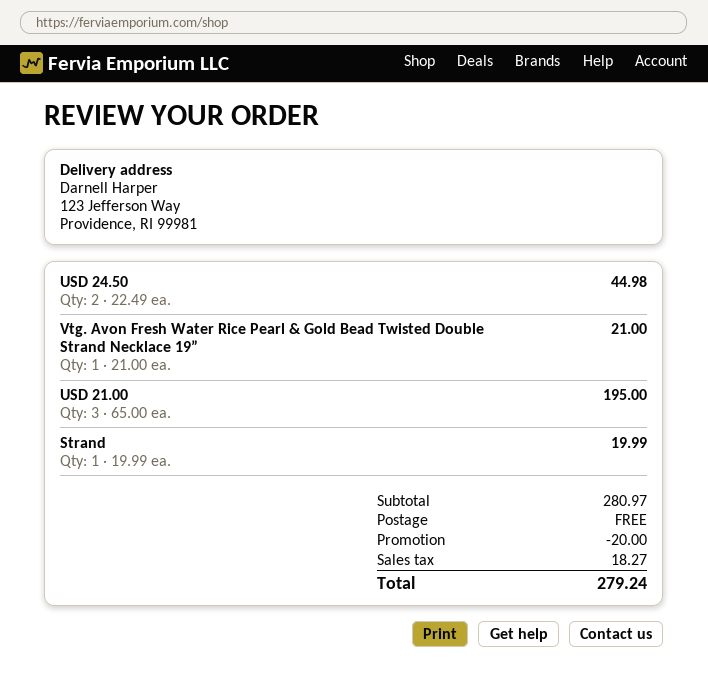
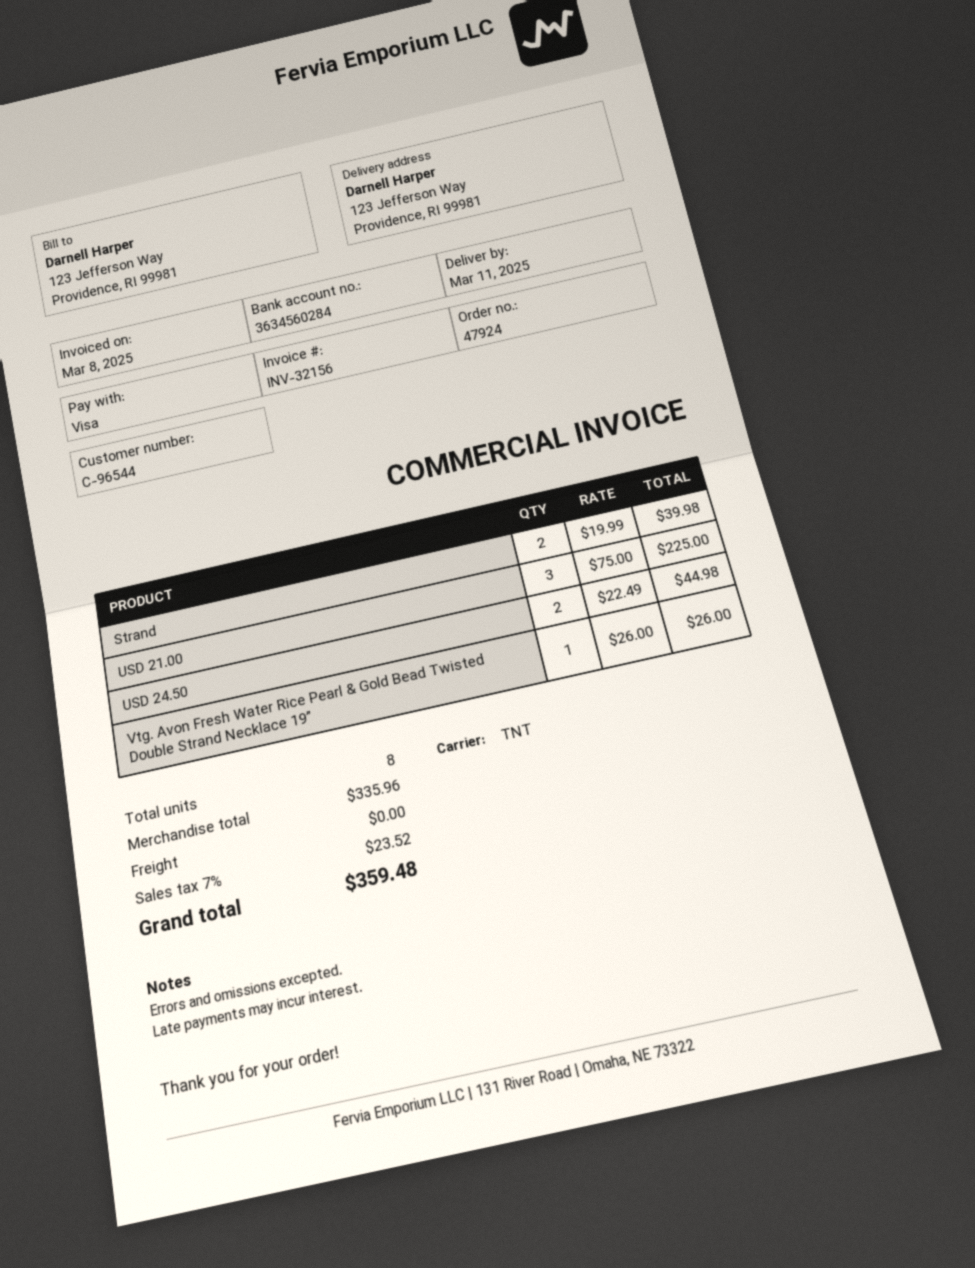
Vtg. Avon Fresh Water Rice Pearl & Gold Bead Twisted Double Strand Necklace 19”: 1 x 21.00 = 21.00 -> 1 x 26.00 = 26.00
USD 21.00: 3 x 65.00 = 195.00 -> 3 x 75.00 = 225.00
Strand: 1 x 19.99 = 19.99 -> 2 x 19.99 = 39.98
subtotal: 280.97 -> 335.96
discount: 20.00 -> none
tax: 18.27 -> 23.52
total: 279.24 -> 359.48

